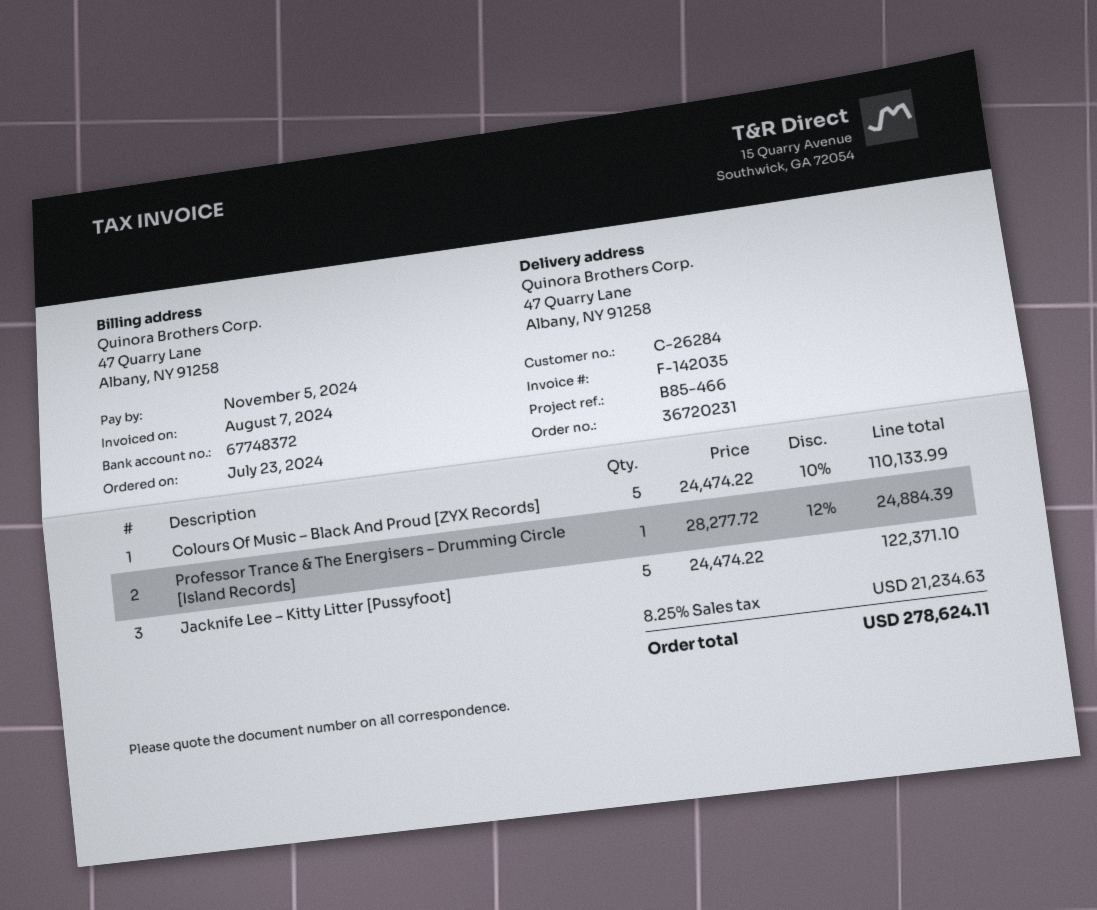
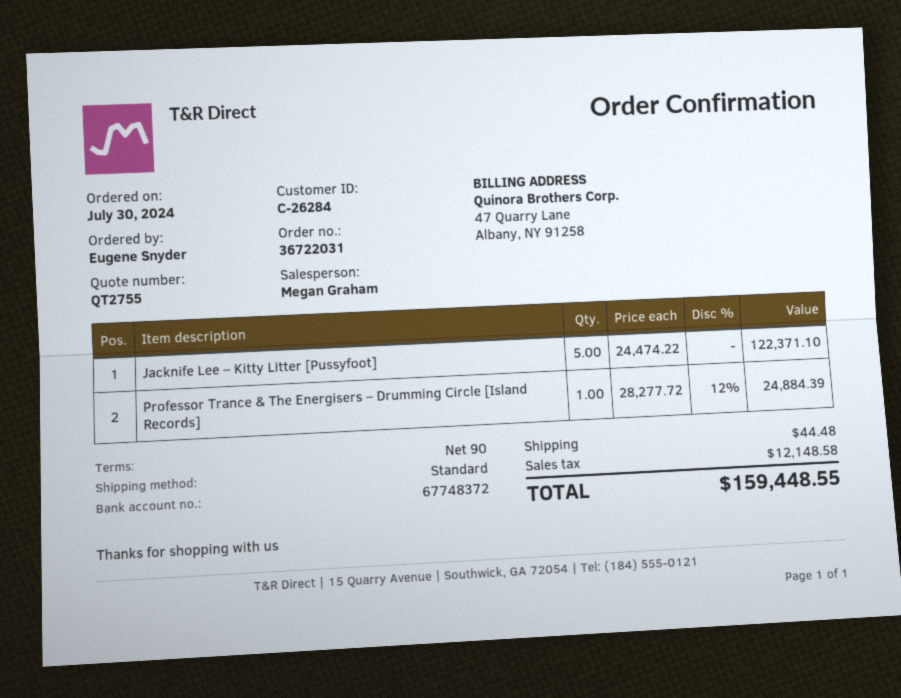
order number: 36720231 -> 36722031
order date: 2024-07-23 -> 2024-07-30
Colours Of Music – Black And Proud [ZYX Records]: 5 x 24474.22 - 10% = 110133.99 -> none
shipping: none -> 44.48
tax: 21234.63 -> 12148.58
total: 278624.11 -> 159448.55

